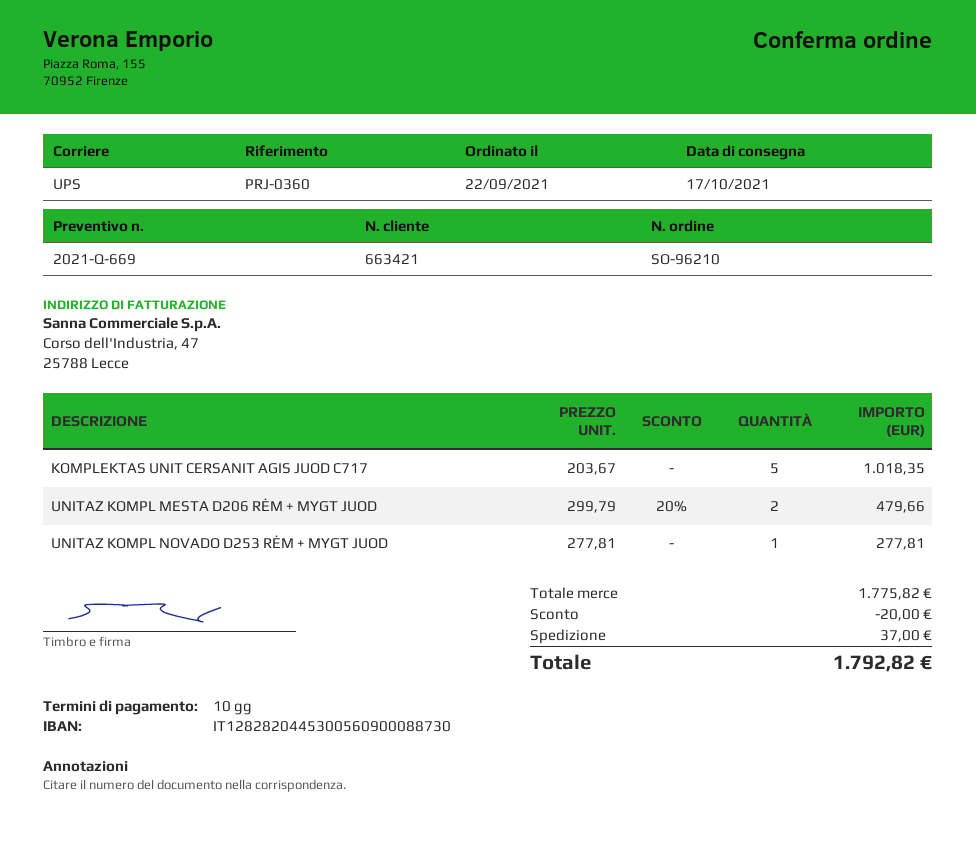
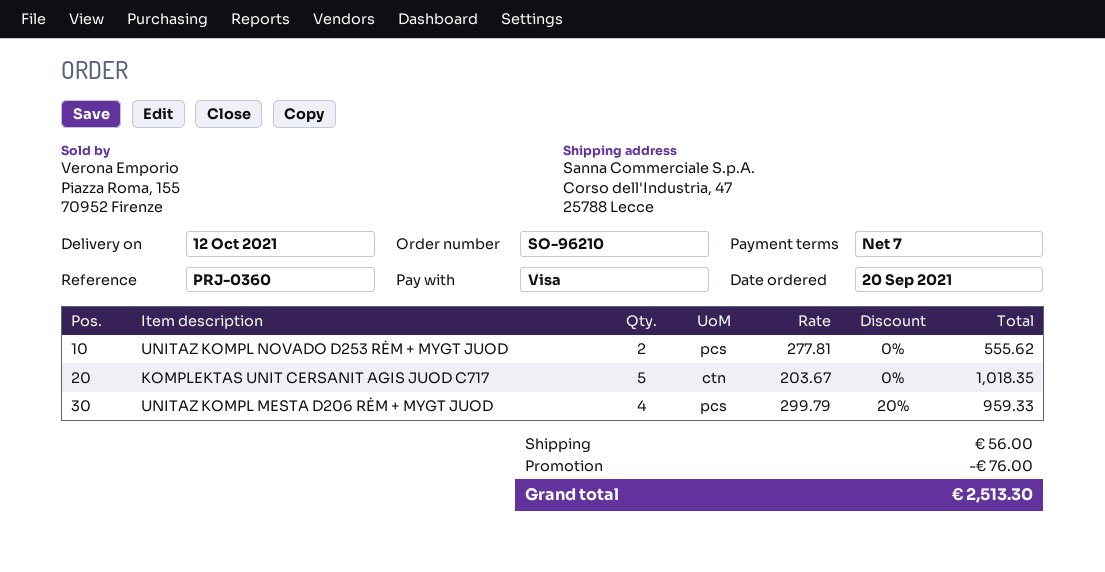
order date: 2021-09-22 -> 2021-09-20
delivery date: 2021-10-17 -> 2021-10-12
payment terms: 10 days -> 7 days
UNITAZ KOMPL MESTA D206 RĖM + MYGT JUOD: 2 x 299.79 - 20% = 479.66 -> 4 x 299.79 - 20% = 959.33
UNITAZ KOMPL NOVADO D253 RĖM + MYGT JUOD: 1 x 277.81 = 277.81 -> 2 x 277.81 = 555.62
discount: 20.00 -> 76.00
shipping: 37.00 -> 56.00
total: 1792.82 -> 2513.30

